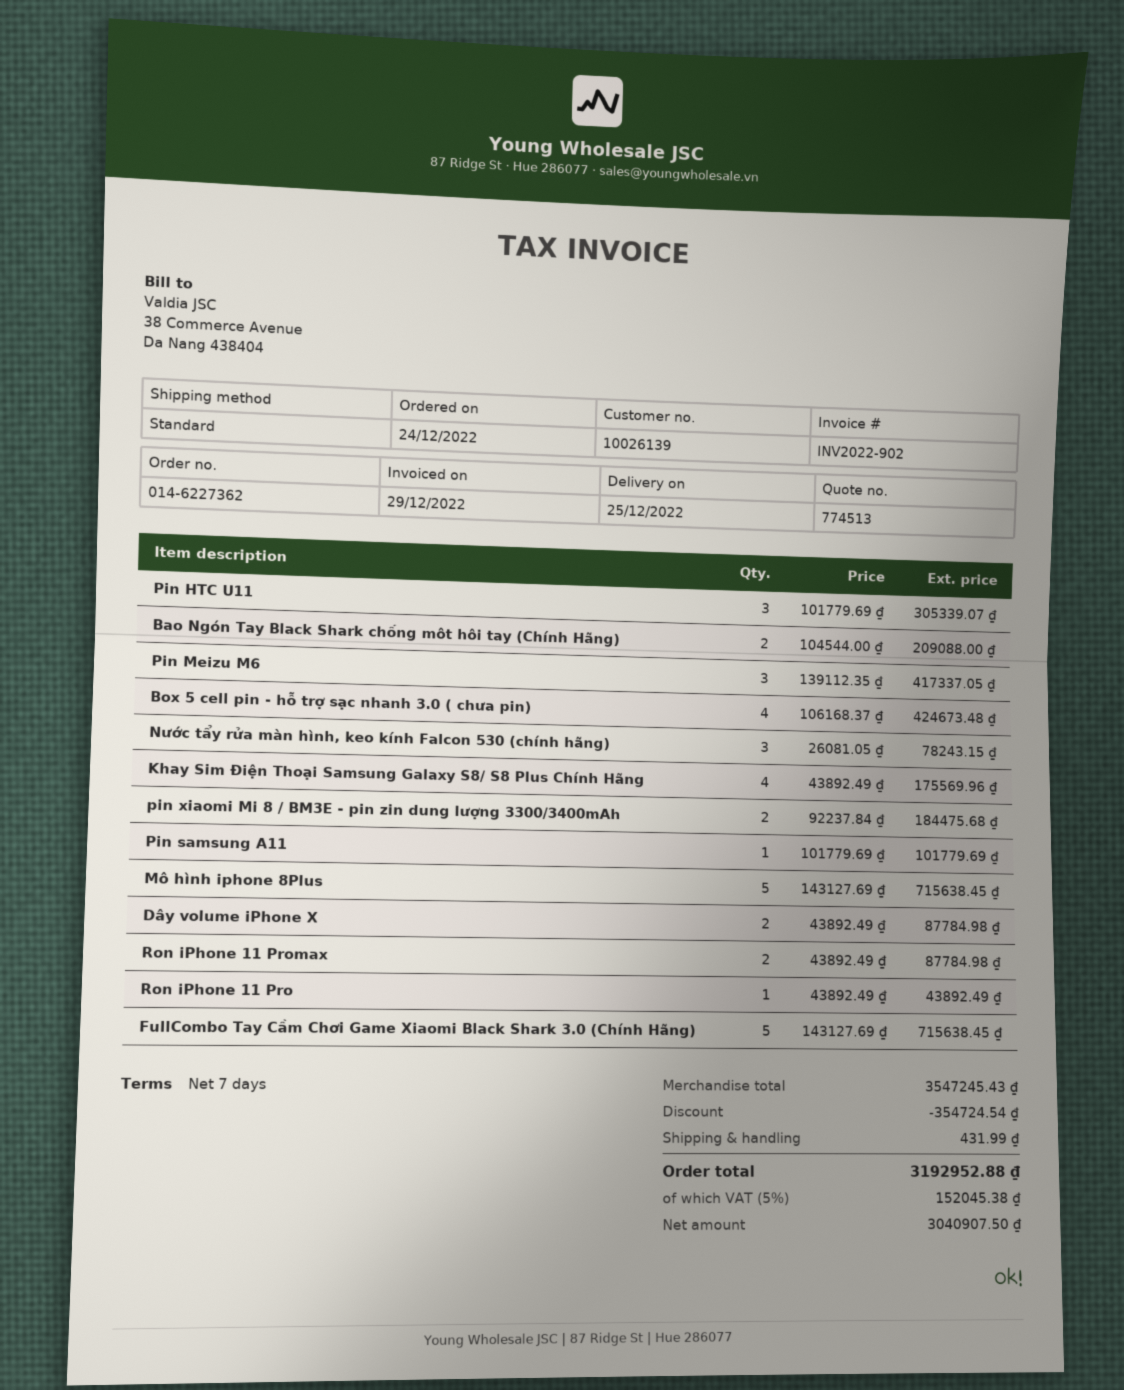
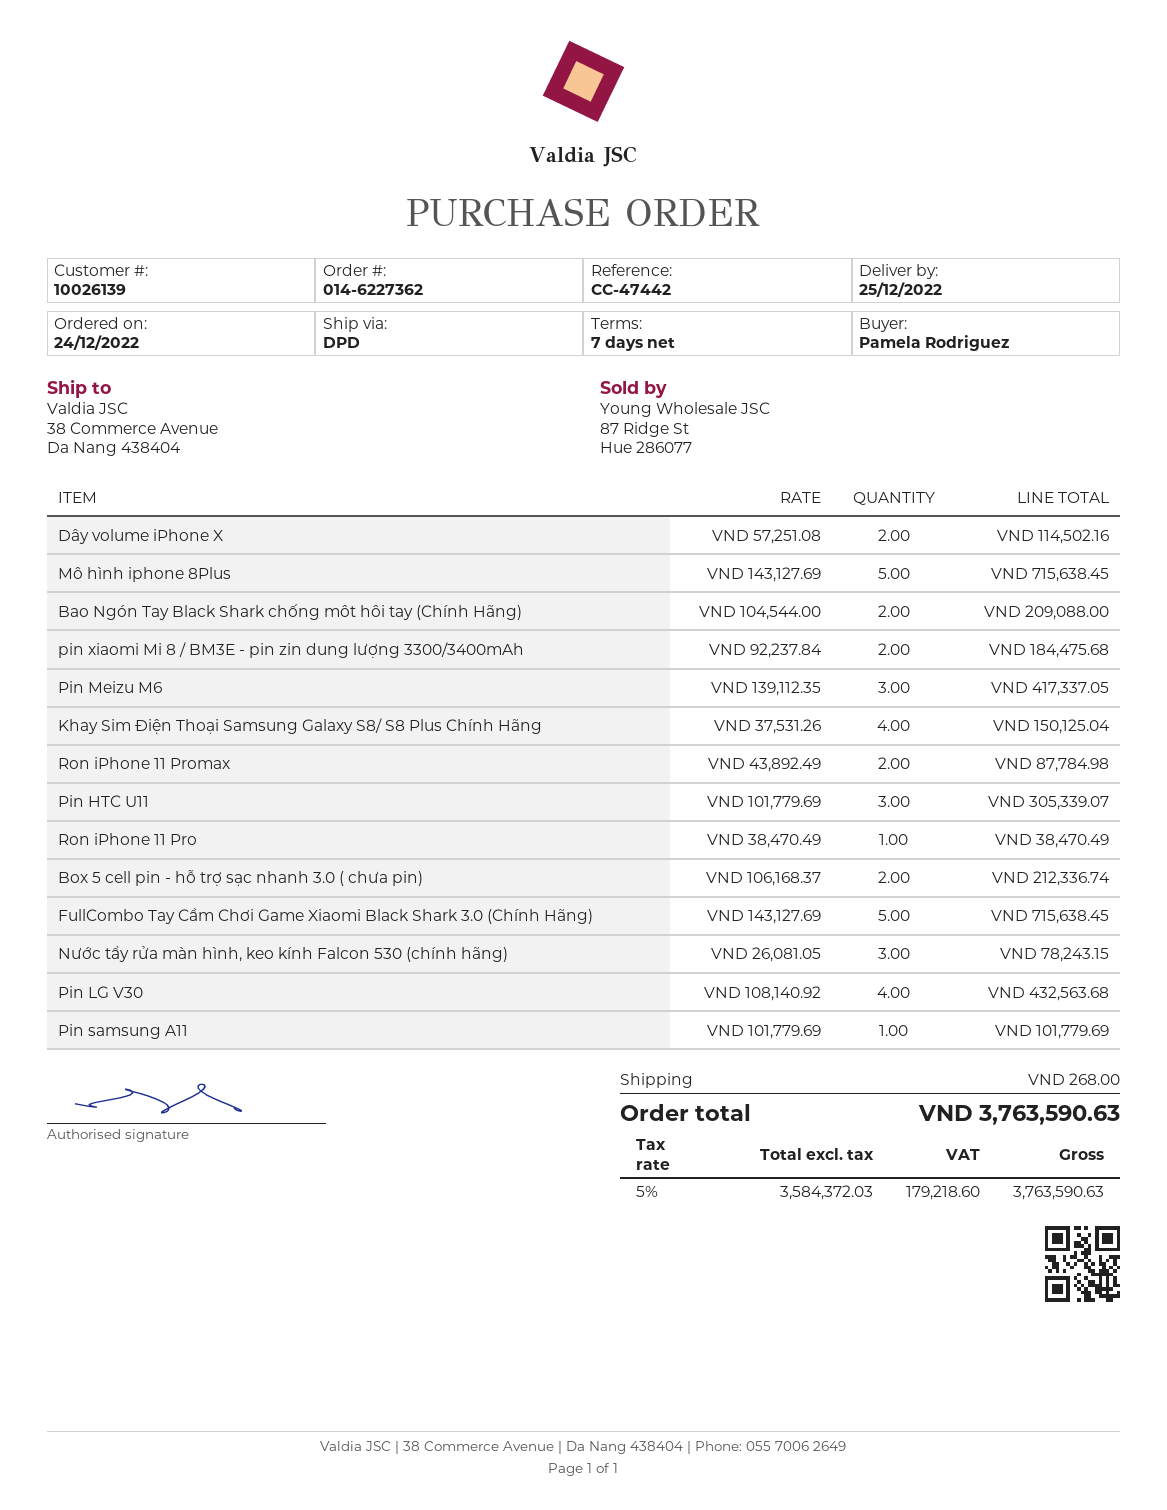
shipping method: standard -> DPD
Box 5 cell pin - hỗ trợ sạc nhanh 3.0 ( chưa pin): 4 x 106168.37 = 424673.48 -> 2 x 106168.37 = 212336.74
Khay Sim Điện Thoại Samsung Galaxy S8/ S8 Plus Chính Hãng: 4 x 43892.49 = 175569.96 -> 4 x 37531.26 = 150125.04
Dây volume iPhone X: 2 x 43892.49 = 87784.98 -> 2 x 57251.08 = 114502.16
Ron iPhone 11 Pro: 1 x 43892.49 = 43892.49 -> 1 x 38470.49 = 38470.49
Pin LG V30: none -> 4 x 108140.92 = 432563.68
discount: 354724.54 -> none
shipping: 431.99 -> 268.00
net: 3040907.50 -> 3584372.03
tax: 5% = 152045.38 -> 5% = 179218.60
total: 3192952.88 -> 3763590.63

